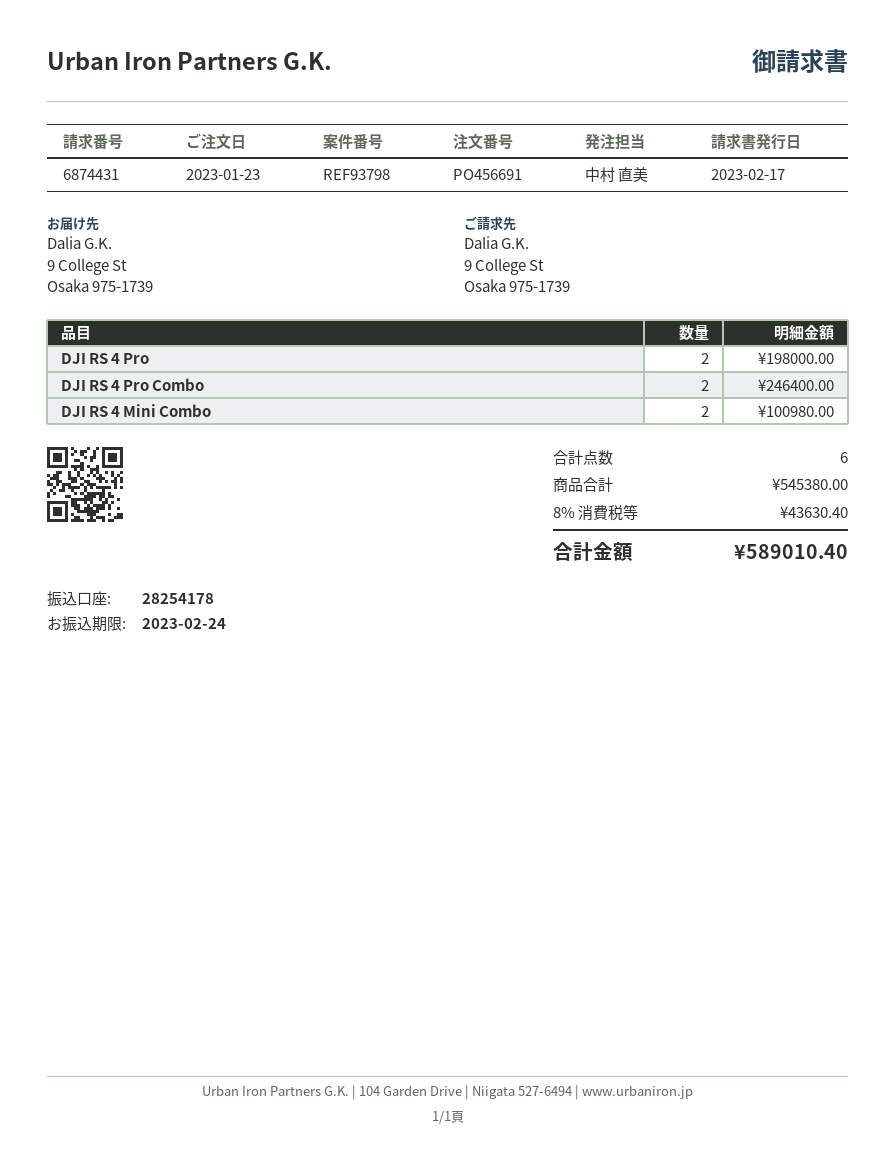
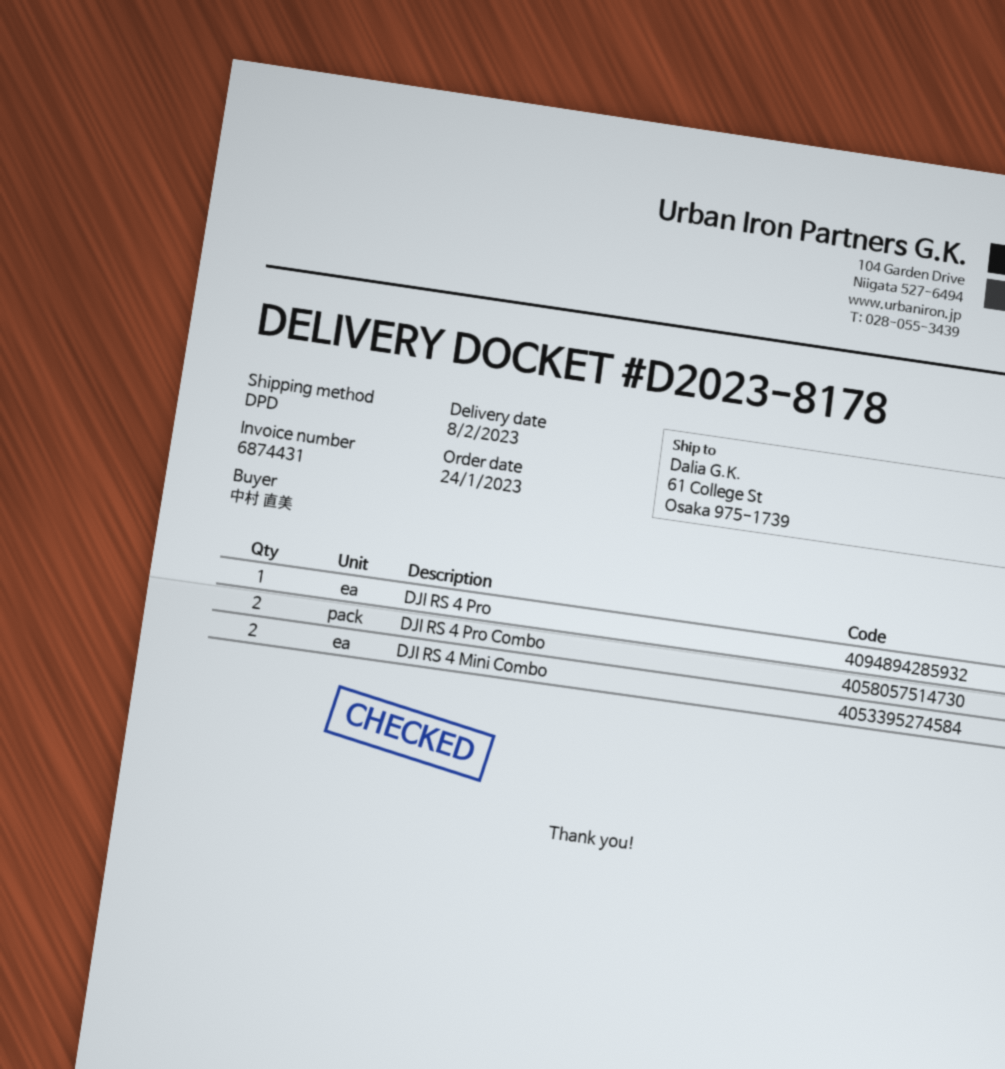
order date: 2023-01-23 -> 2023-01-24
ship to: 9 College St, Osaka 975-1739 -> 61 College St, Osaka 975-1739
DJI RS 4 Pro: 2 -> 1

